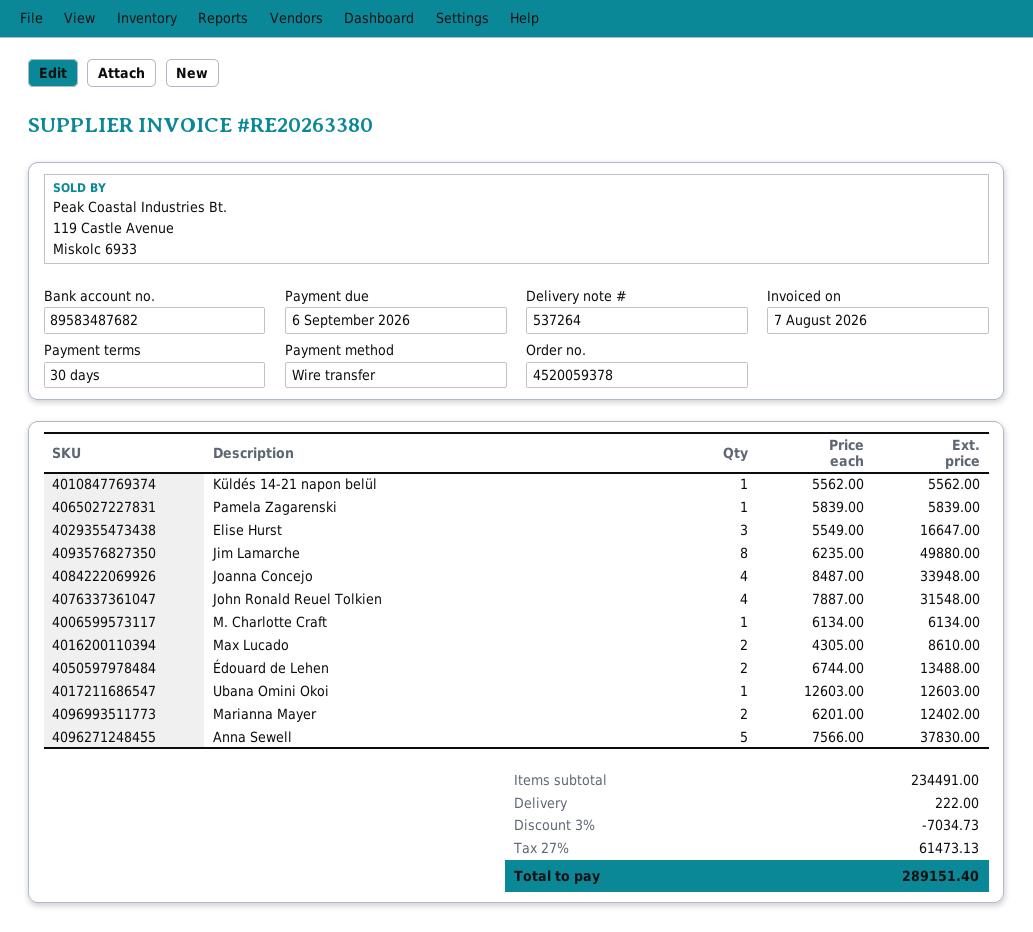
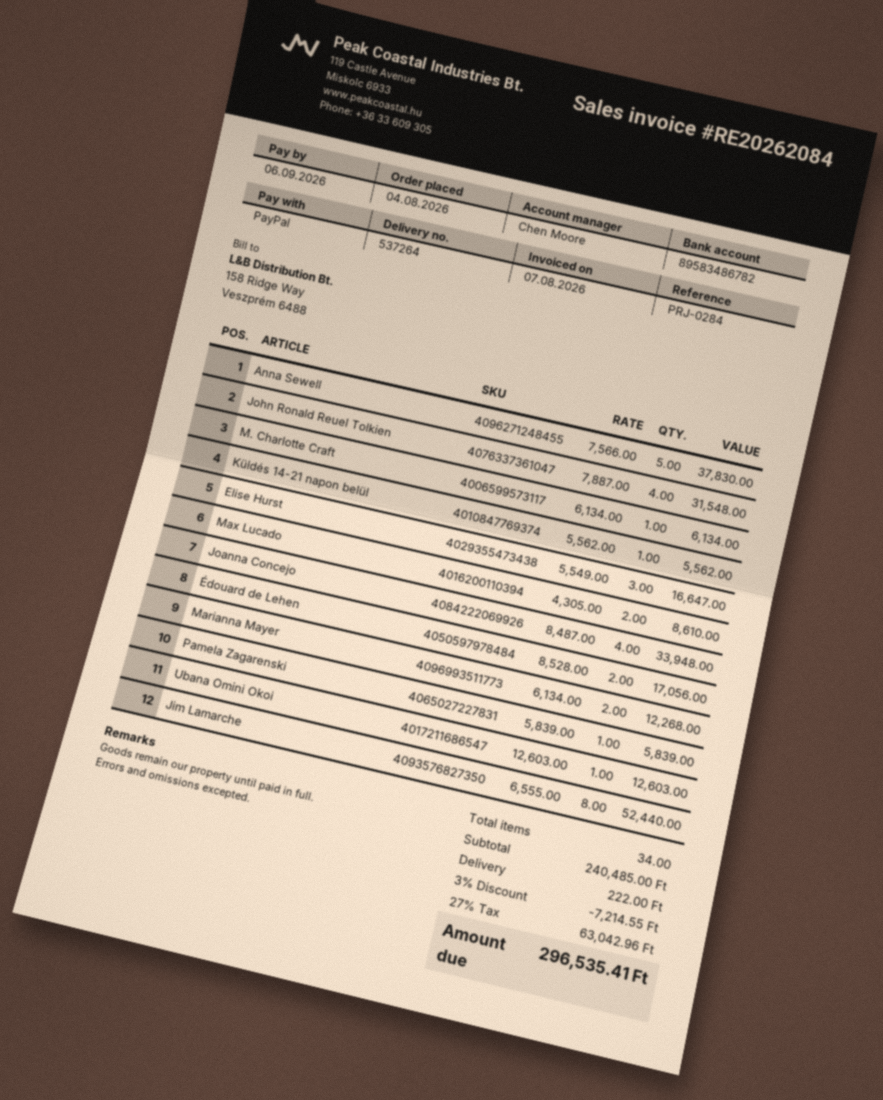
invoice number: RE20263380 -> RE20262084
payment method: bank transfer -> PayPal
bank account: 89583487682 -> 89583486782
Jim Lamarche: 8 x 6235.00 = 49880.00 -> 8 x 6555.00 = 52440.00
Édouard de Lehen: 2 x 6744.00 = 13488.00 -> 2 x 8528.00 = 17056.00
Marianna Mayer: 2 x 6201.00 = 12402.00 -> 2 x 6134.00 = 12268.00
subtotal: 234491.00 -> 240485.00
discount: 3% = 7034.73 -> 3% = 7214.55
tax: 27% = 61473.13 -> 27% = 63042.96
total: 289151.40 -> 296535.41

